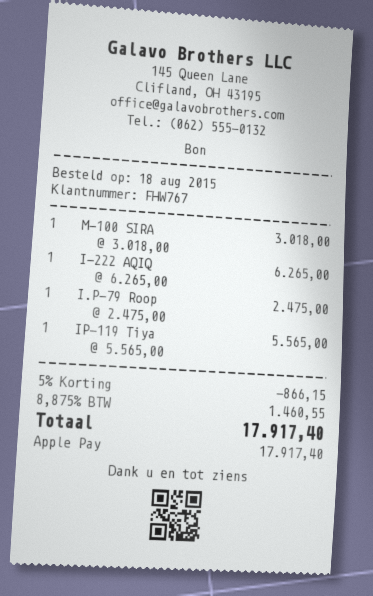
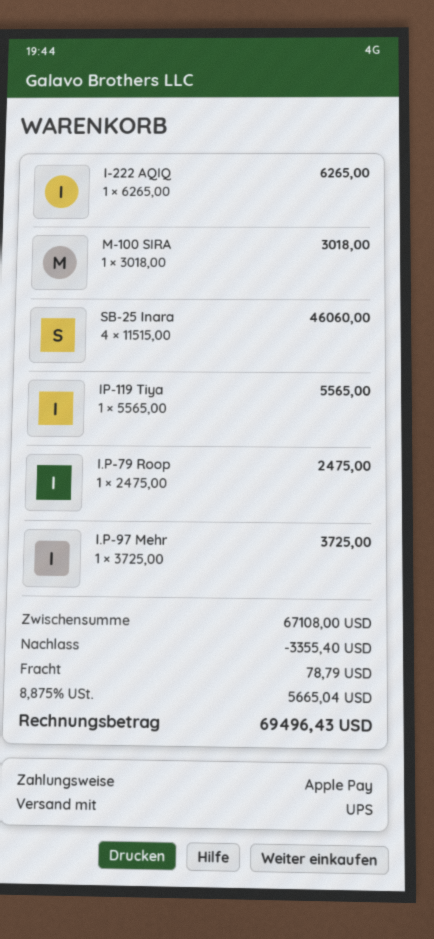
SB-25 Inara: none -> 4 x 11515.00 = 46060.00
I.P-97 Mehr: none -> 1 x 3725.00 = 3725.00
discount: 866.15 -> 3355.40
shipping: none -> 78.79
tax: 8.875% = 1460.55 -> 8.875% = 5665.04
total: 17917.40 -> 69496.43

